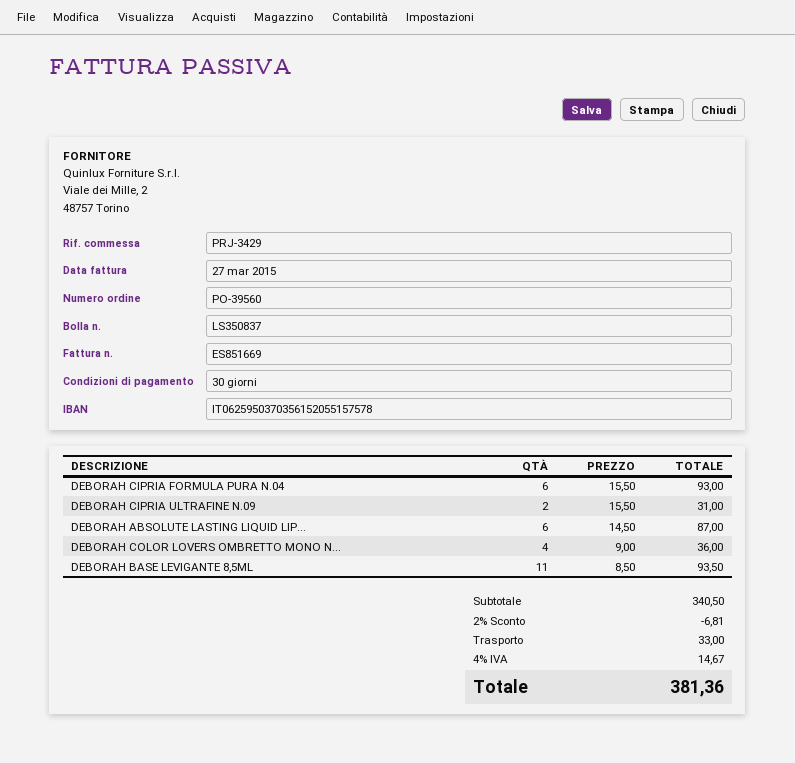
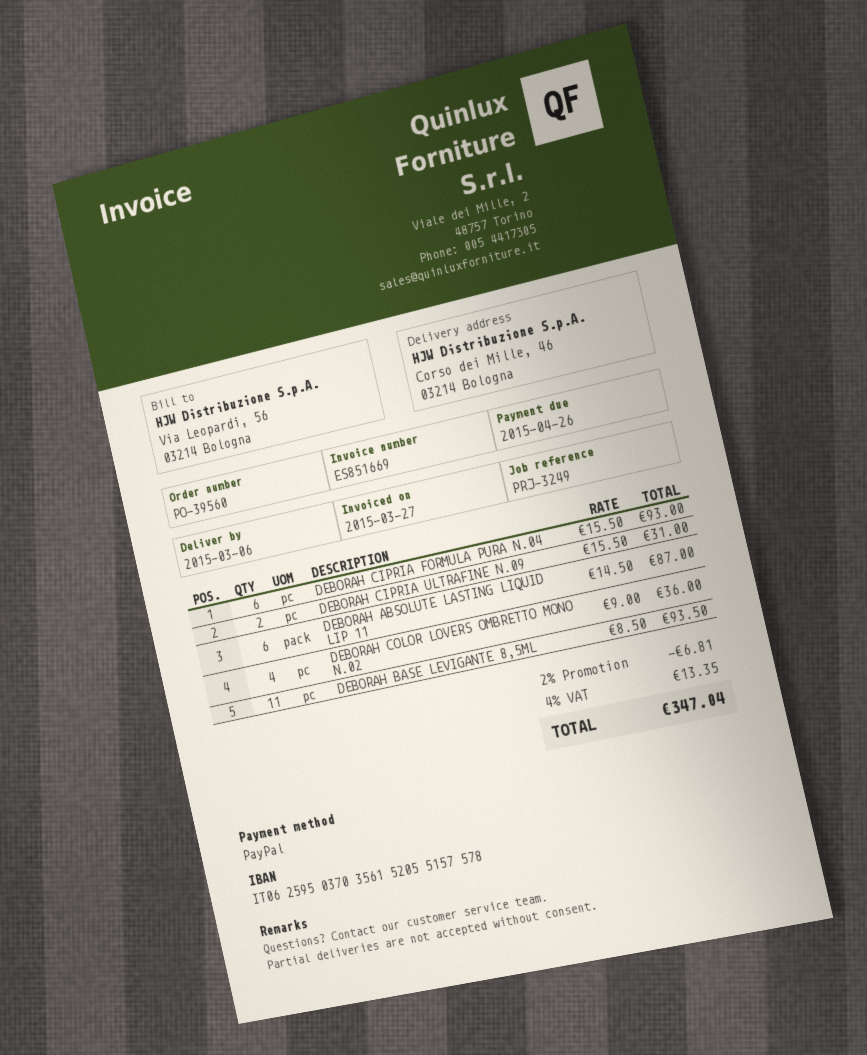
reference: PRJ-3429 -> PRJ-3249
shipping: 33.00 -> none
tax: 4% = 14.67 -> 4% = 13.35
total: 381.36 -> 347.04

